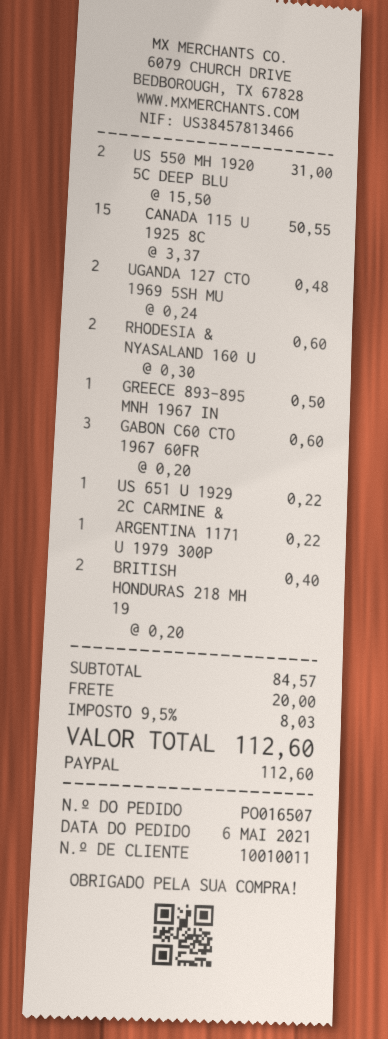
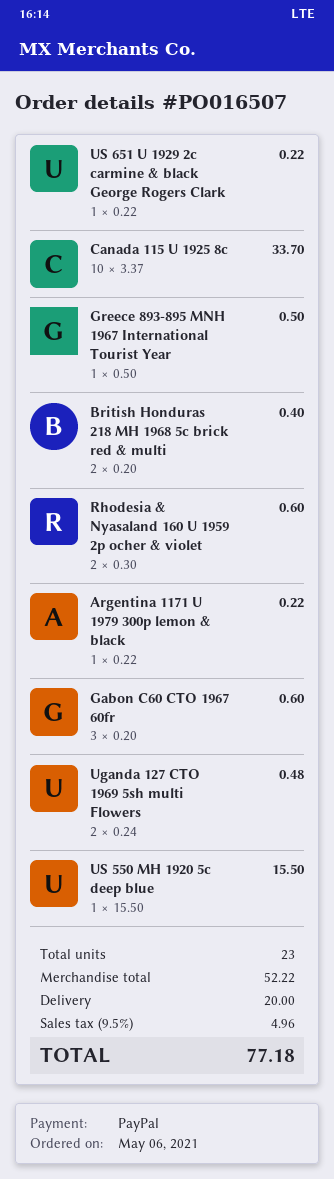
US 550 MH 1920 5C DEEP BLU: 2 x 15.50 = 31.00 -> 1 x 15.50 = 15.50
CANADA 115 U 1925 8C: 15 x 3.37 = 50.55 -> 10 x 3.37 = 33.70
subtotal: 84.57 -> 52.22
tax: 9.5% = 8.03 -> 9.5% = 4.96
total: 112.60 -> 77.18

